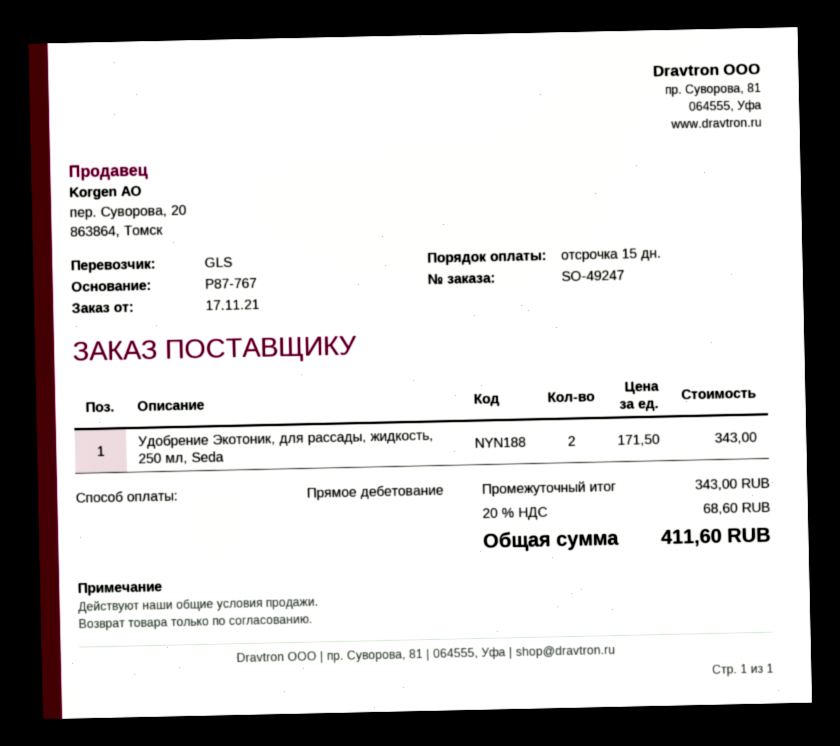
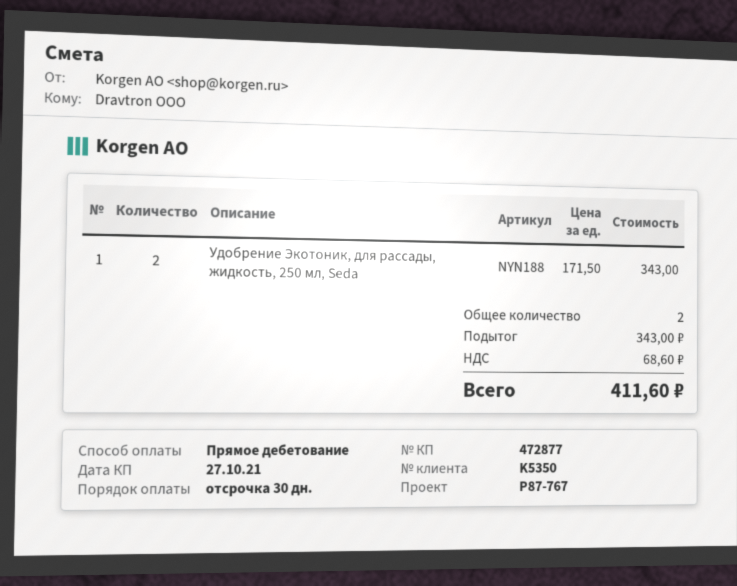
payment terms: 15 days -> 30 days

